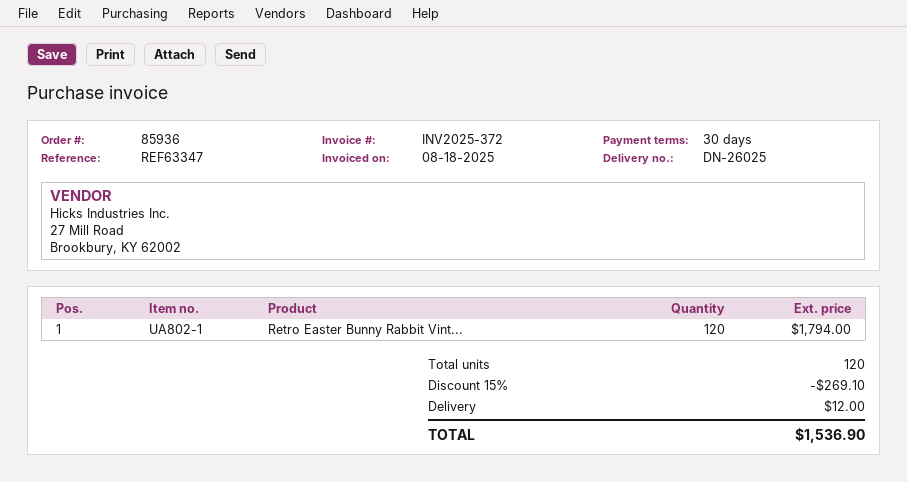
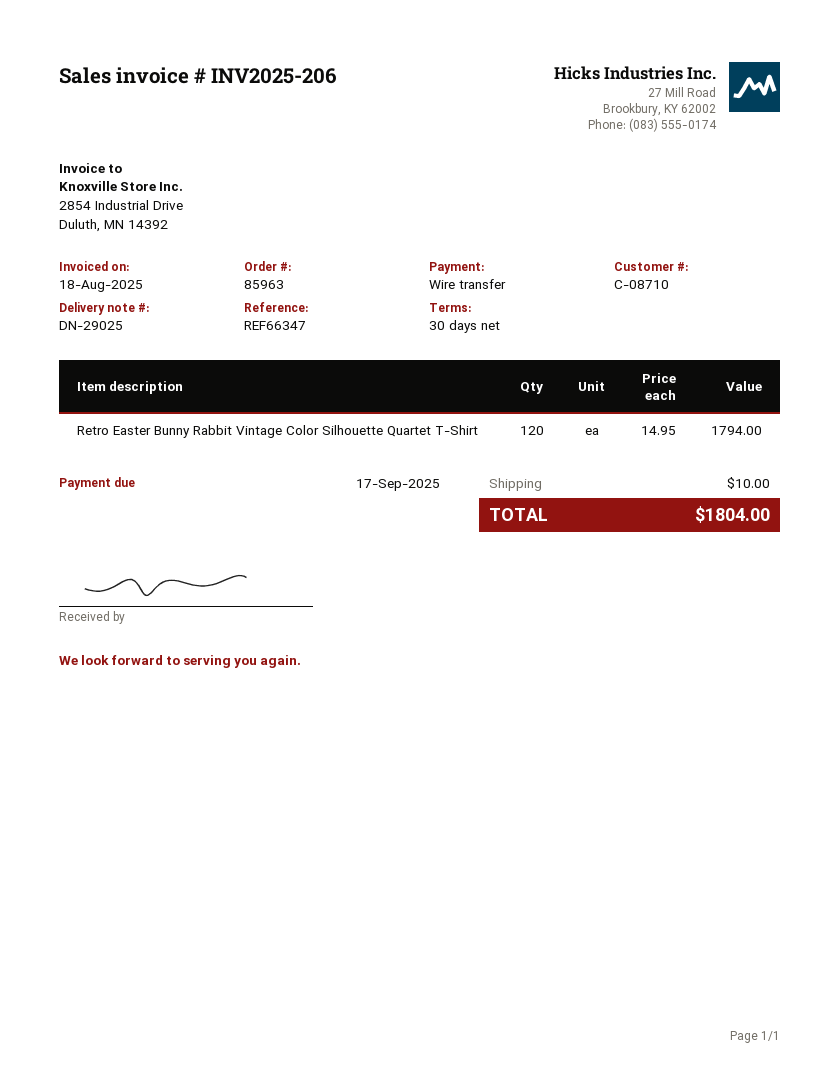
order number: 85936 -> 85963
delivery note number: DN-26025 -> DN-29025
invoice number: INV2025-372 -> INV2025-206
reference: REF63347 -> REF66347
discount: 15% = 269.10 -> none
shipping: 12.00 -> 10.00
total: 1536.90 -> 1804.00

